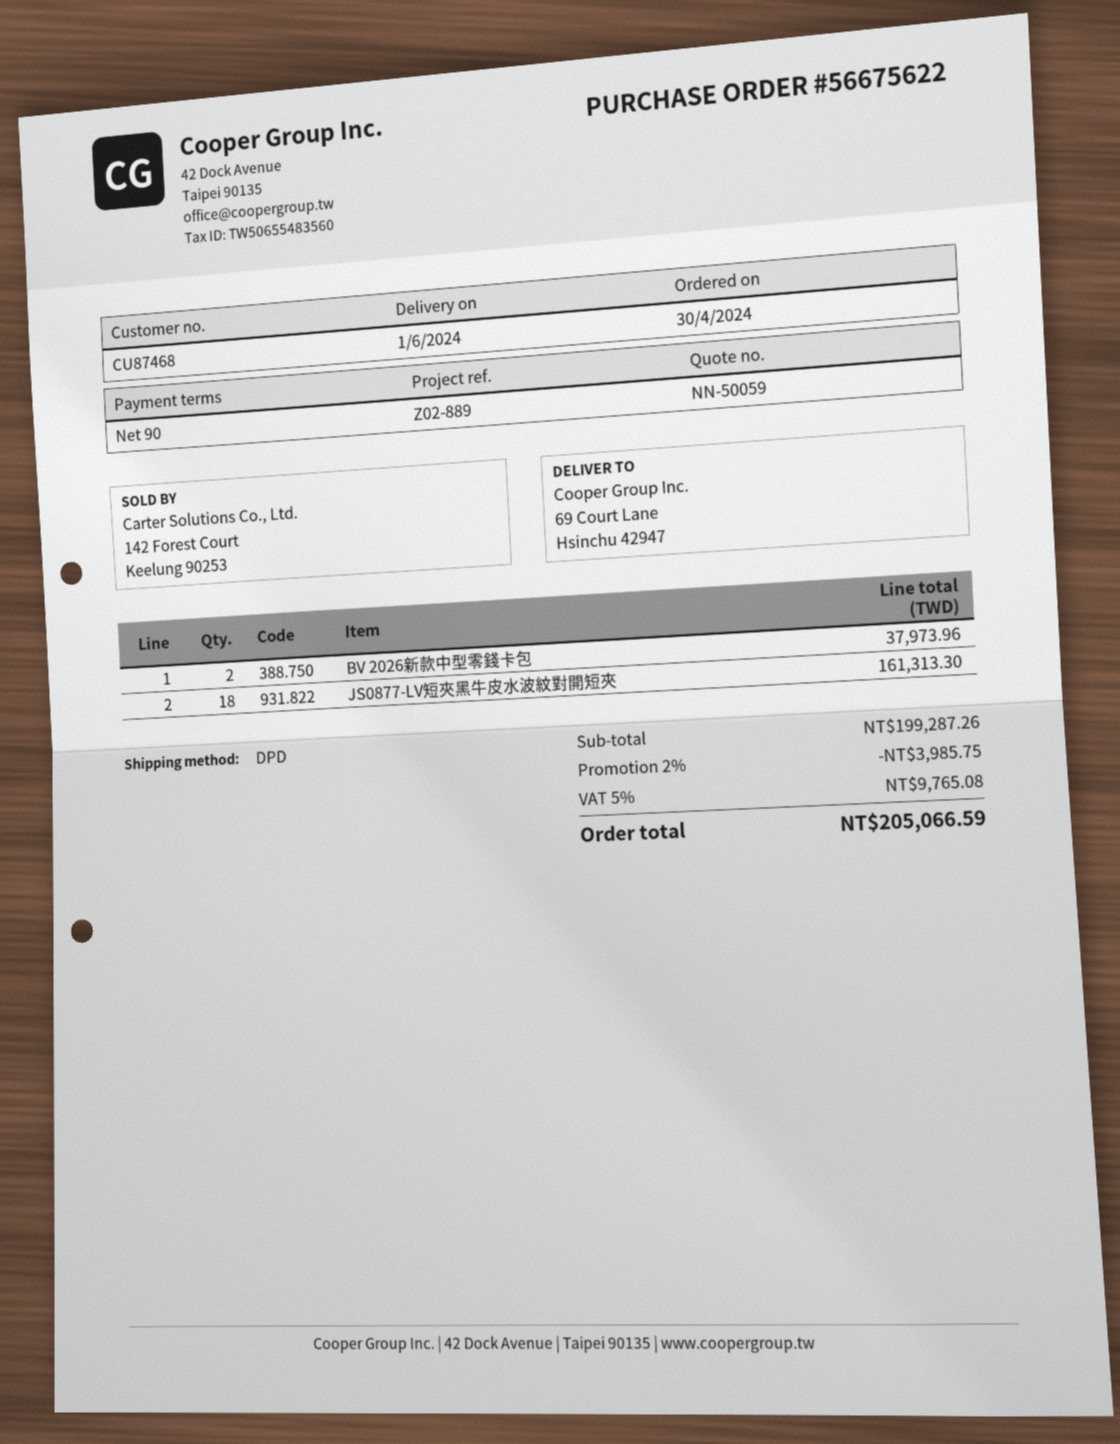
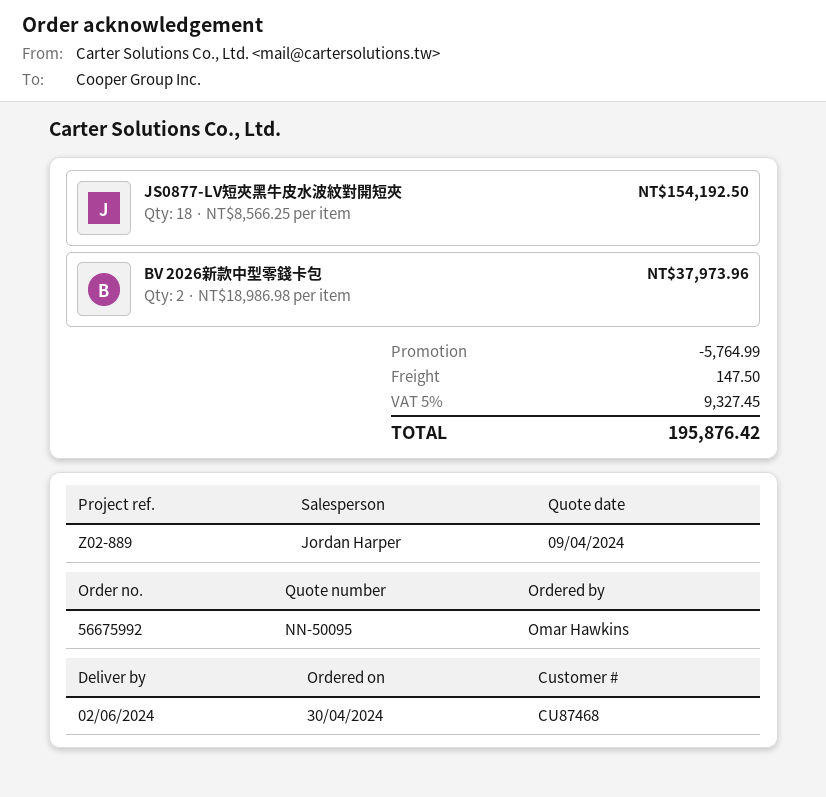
quote number: NN-50059 -> NN-50095
order number: 56675622 -> 56675992
delivery date: 2024-06-01 -> 2024-06-02
JS0877-LV短夾黑牛皮水波紋對開短夾: 18 for 161313.30 -> 18 for 154192.50
discount: 3985.75 -> 5764.99
shipping: none -> 147.50
tax: 5% = 9765.08 -> 5% = 9327.45
total: 205066.59 -> 195876.42

